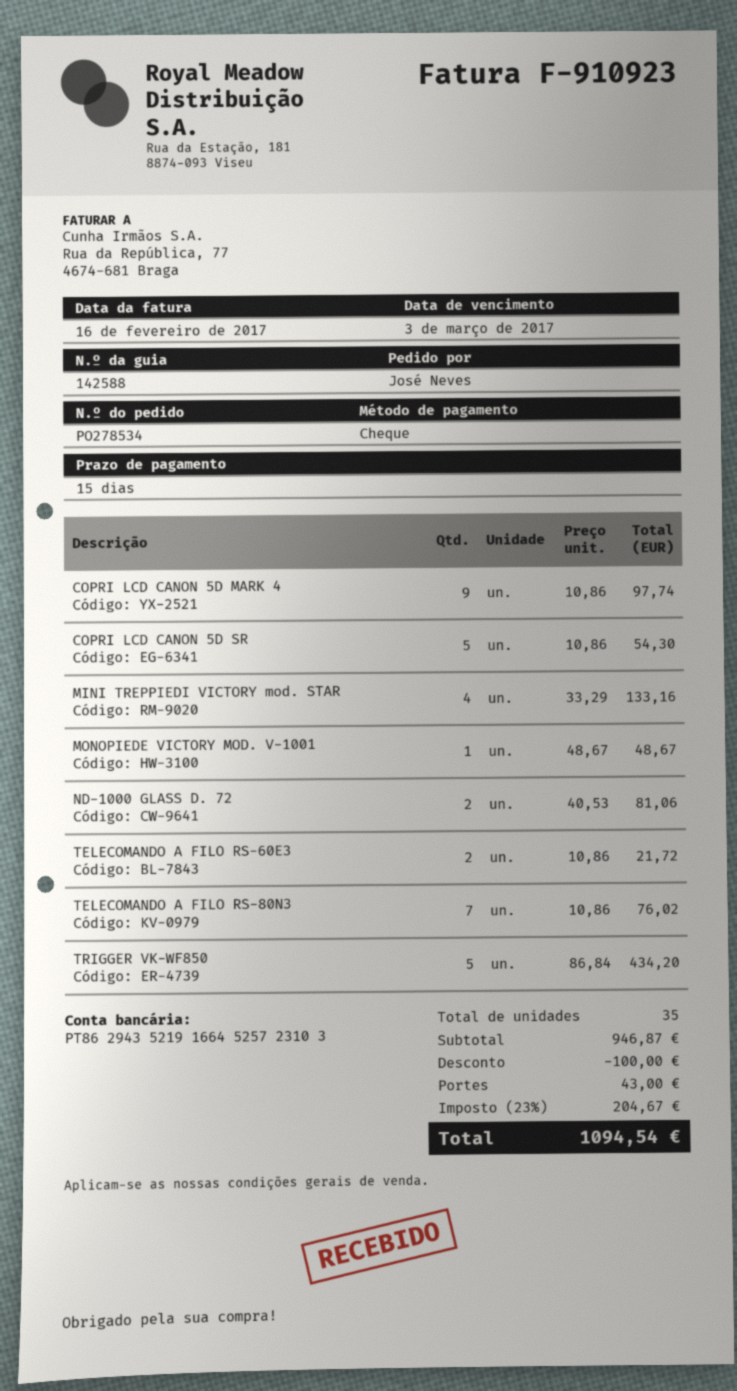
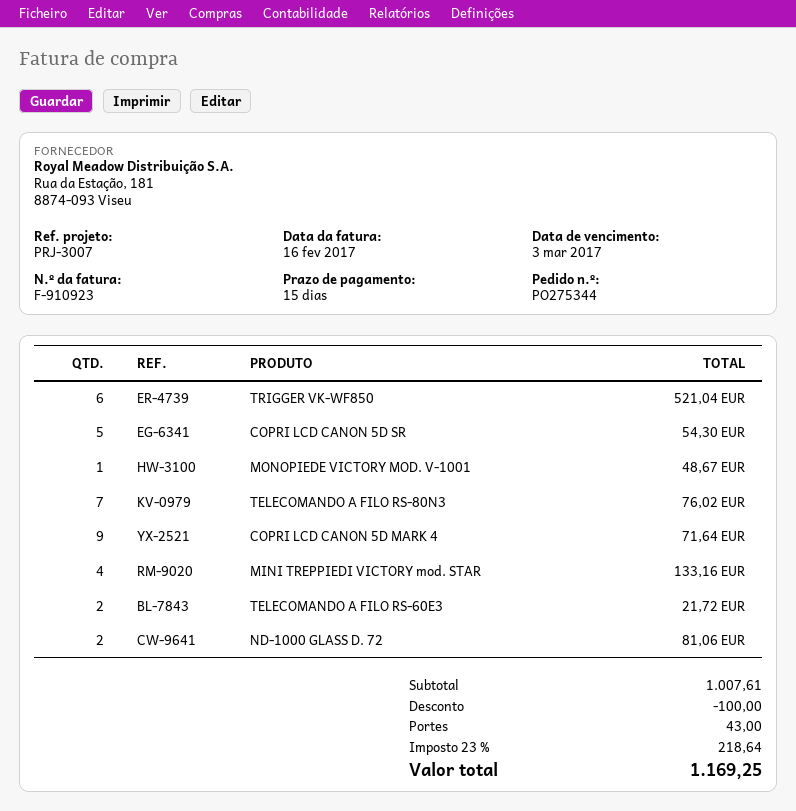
order number: PO278534 -> PO275344
COPRI LCD CANON 5D MARK 4: 9 for 97.74 -> 9 for 71.64
TRIGGER VK-WF850: 5 for 434.20 -> 6 for 521.04
subtotal: 946.87 -> 1007.61
tax: 23% = 204.67 -> 23% = 218.64
total: 1094.54 -> 1169.25

